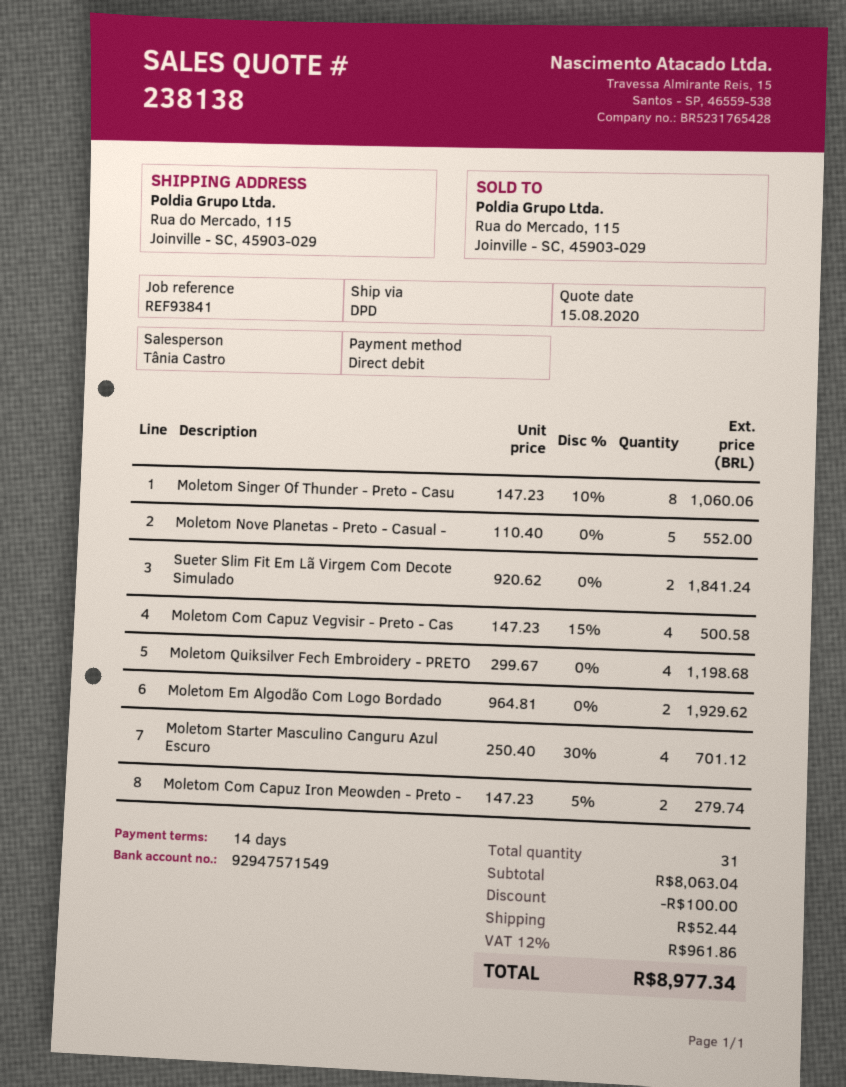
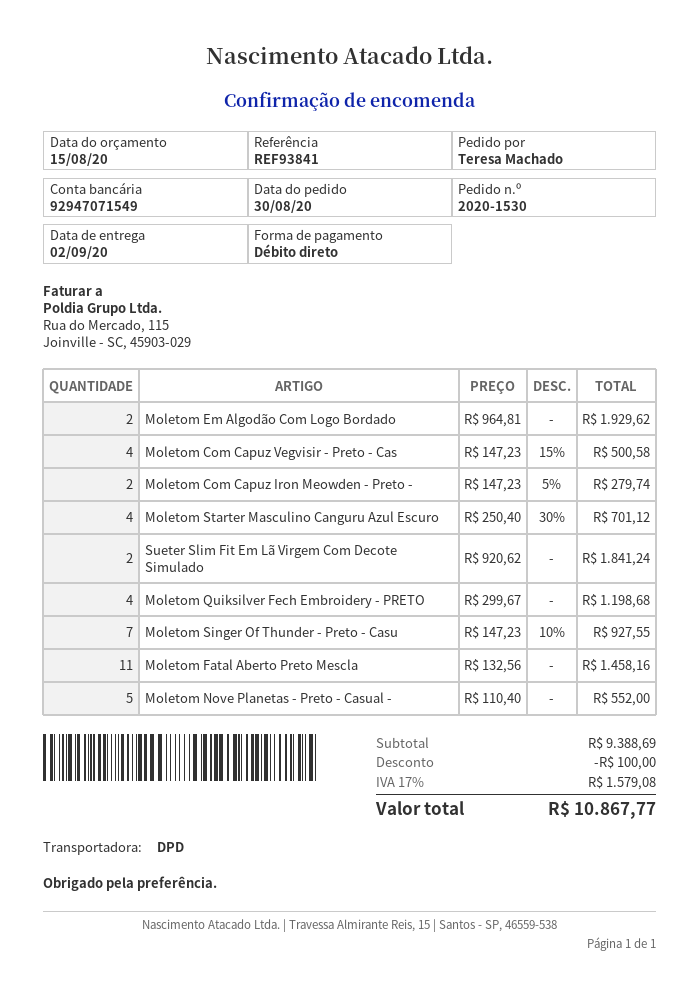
bank account: 92947571549 -> 92947071549
Moletom Singer Of Thunder - Preto - Casu: 8 x 147.23 - 10% = 1060.06 -> 7 x 147.23 - 10% = 927.55
Moletom Fatal Aberto Preto Mescla: none -> 11 x 132.56 = 1458.16
subtotal: 8063.04 -> 9388.69
shipping: 52.44 -> none
tax: 12% = 961.86 -> 17% = 1579.08
total: 8977.34 -> 10867.77

